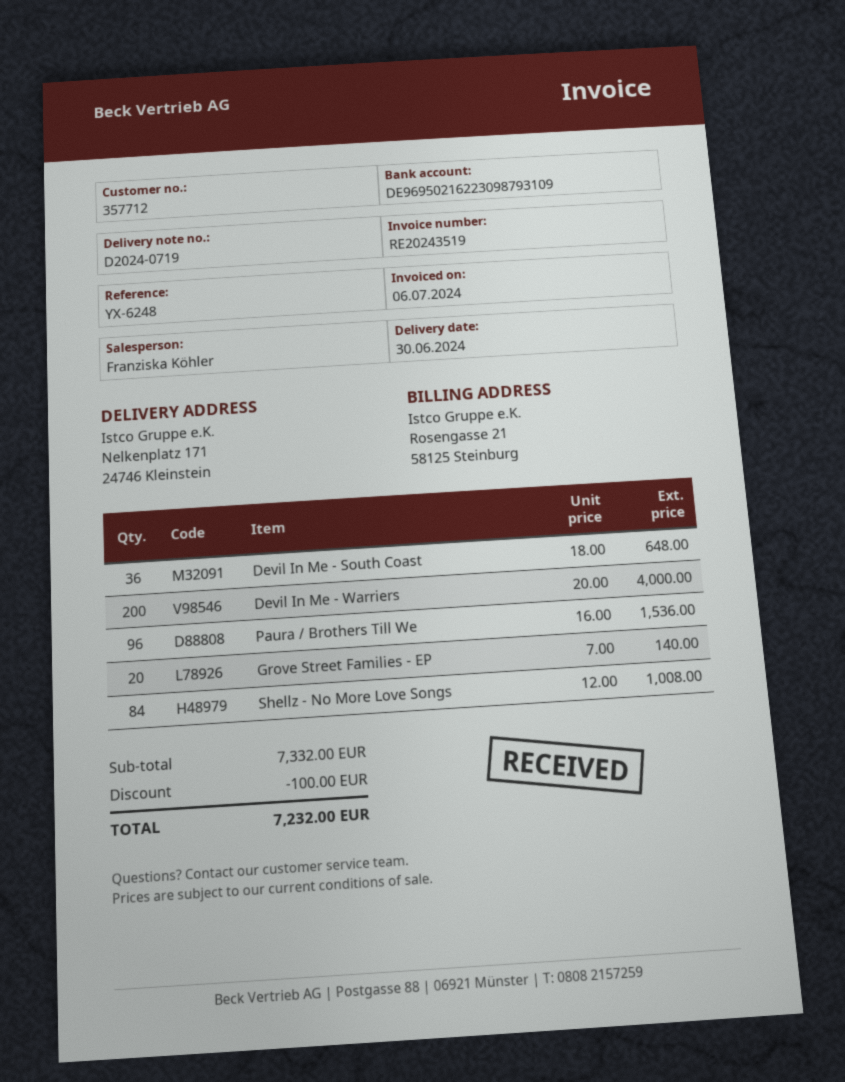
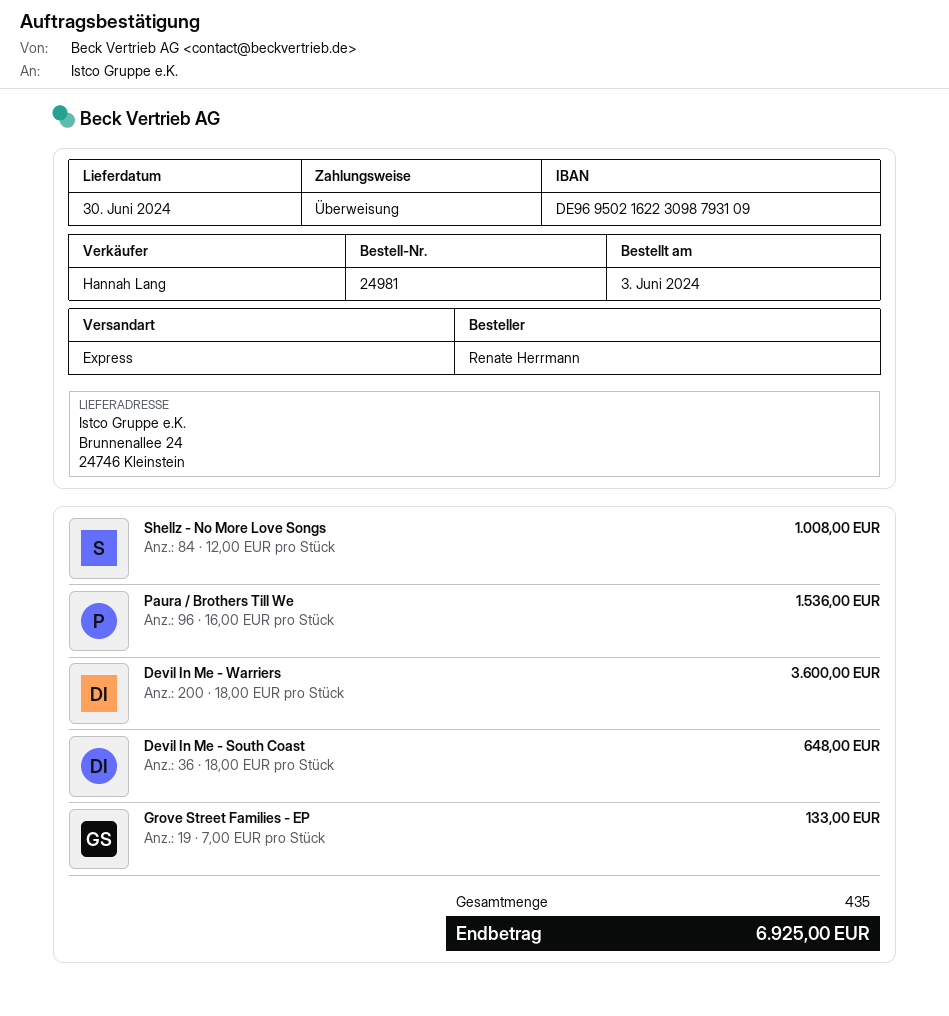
sales rep: Franziska Köhler -> Hannah Lang
ship to: Nelkenplatz 171, 24746 Kleinstein -> Brunnenallee 24, 24746 Kleinstein
Devil In Me - Warriers: 200 x 20.00 = 4000.00 -> 200 x 18.00 = 3600.00
Grove Street Families - EP: 20 x 7.00 = 140.00 -> 19 x 7.00 = 133.00
discount: 100.00 -> none
total: 7232.00 -> 6925.00

